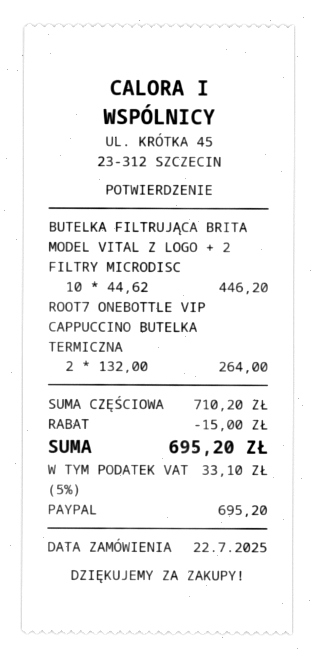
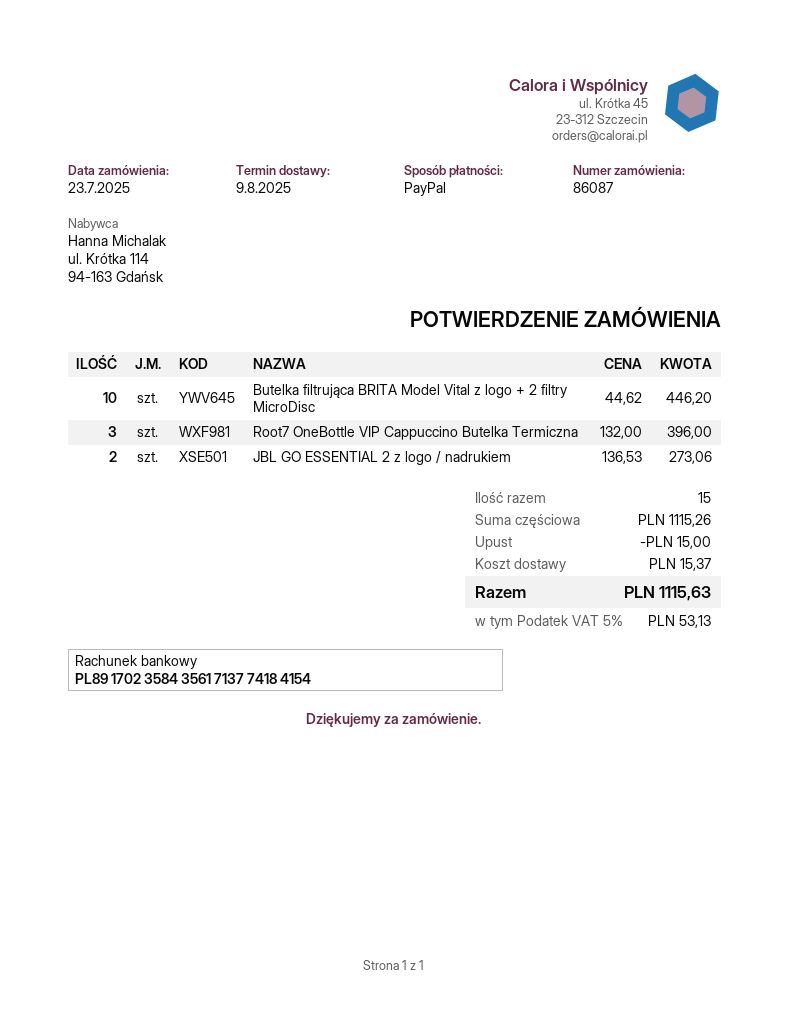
order date: 2025-07-22 -> 2025-07-23
ROOT7 ONEBOTTLE VIP CAPPUCCINO BUTELKA TERMICZNA: 2 x 132.00 = 264.00 -> 3 x 132.00 = 396.00
JBL GO ESSENTIAL 2 z logo / nadrukiem: none -> 2 x 136.53 = 273.06
subtotal: 710.20 -> 1115.26
shipping: none -> 15.37
tax: 5% = 33.10 -> 5% = 53.13
total: 695.20 -> 1115.63

